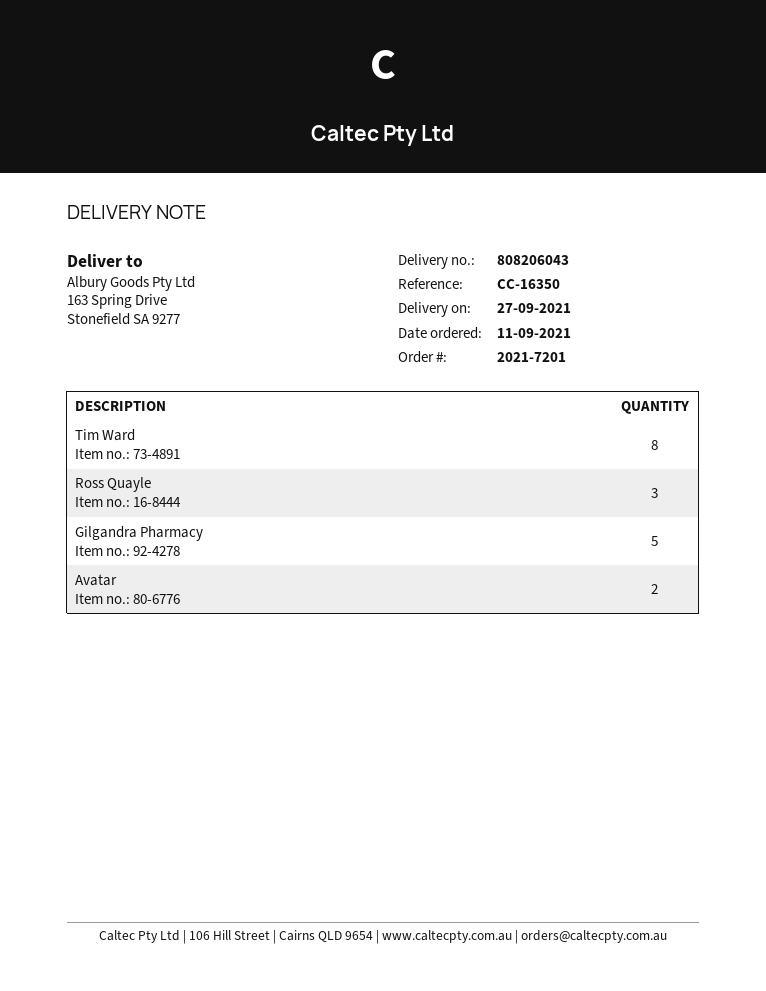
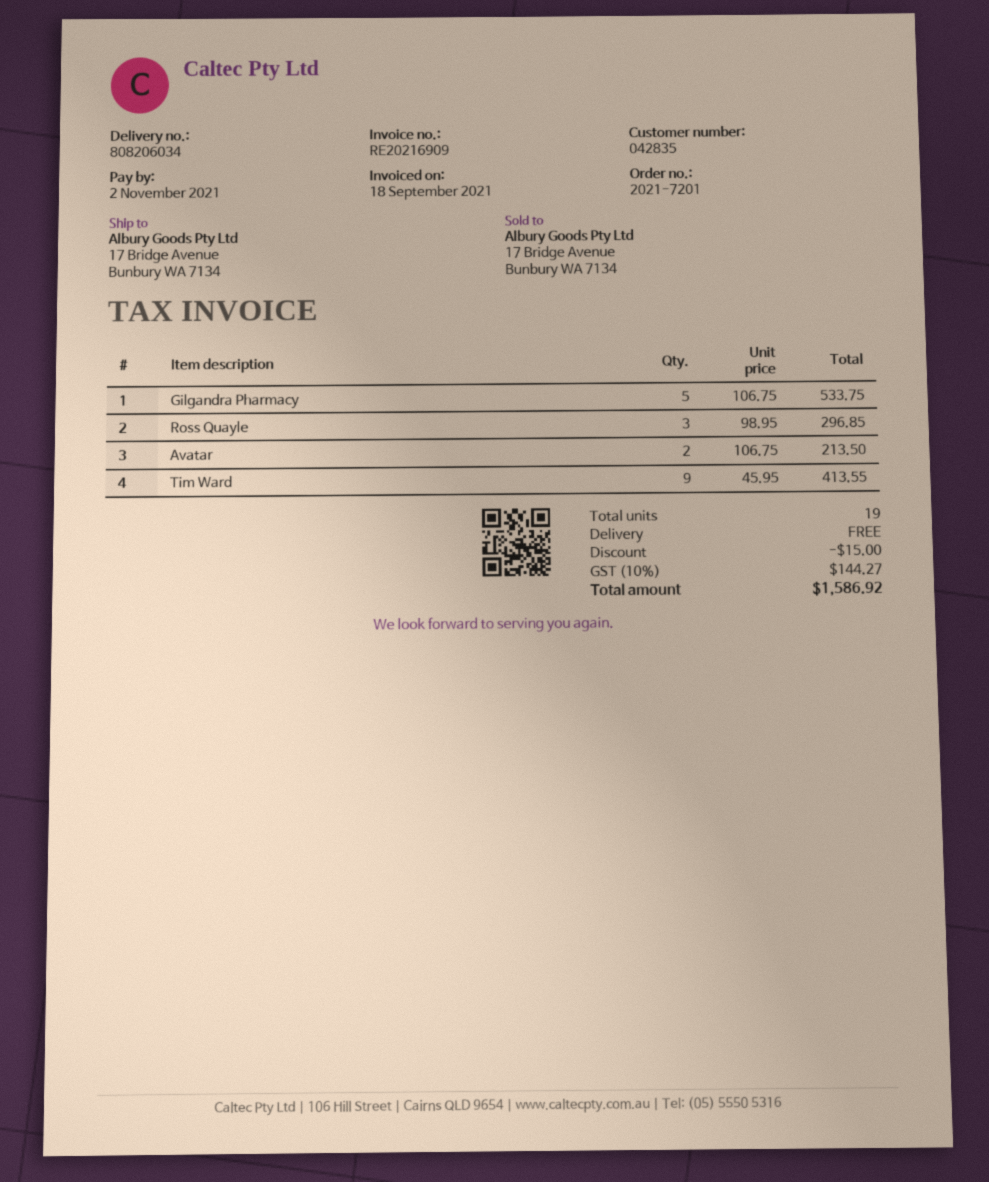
delivery note number: 808206043 -> 808206034
ship to: 163 Spring Drive, Stonefield SA 9277 -> 17 Bridge Avenue, Bunbury WA 7134
Tim Ward: 8 -> 9

